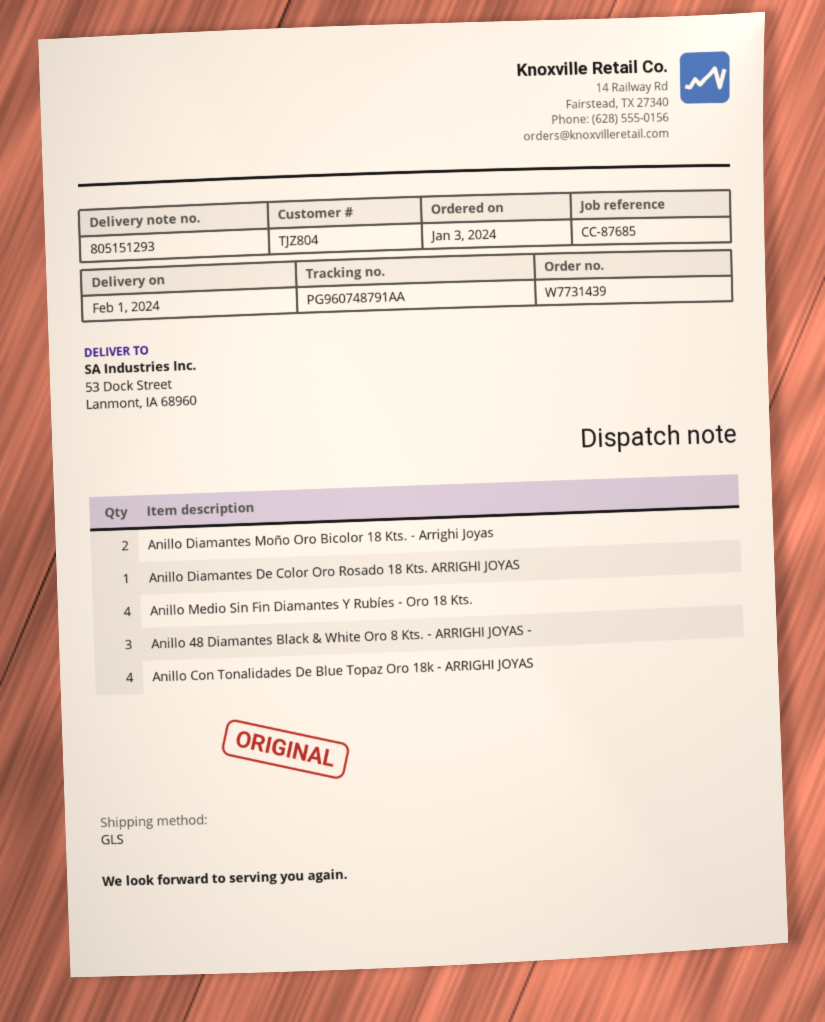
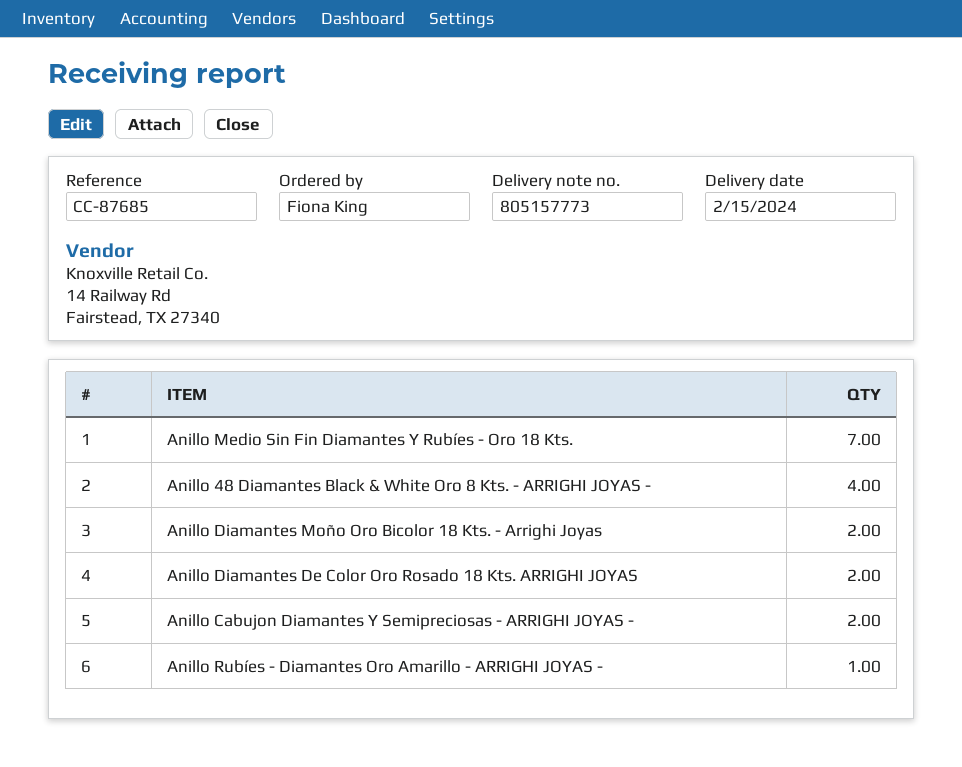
delivery note number: 805151293 -> 805157773
delivery date: 2024-02-01 -> 2024-02-15
Anillo Diamantes De Color Oro Rosado 18 Kts. ARRIGHI JOYAS: 1 -> 2
Anillo Medio Sin Fin Diamantes Y Rubíes - Oro 18 Kts.: 4 -> 7
Anillo 48 Diamantes Black & White Oro 8 Kts. - ARRIGHI JOYAS -: 3 -> 4
Anillo Con Tonalidades De Blue Topaz Oro 18k - ARRIGHI JOYAS: 4 -> none
Anillo Cabujon Diamantes Y Semipreciosas - ARRIGHI JOYAS -: none -> 2
Anillo Rubíes - Diamantes Oro Amarillo - ARRIGHI JOYAS -: none -> 1

